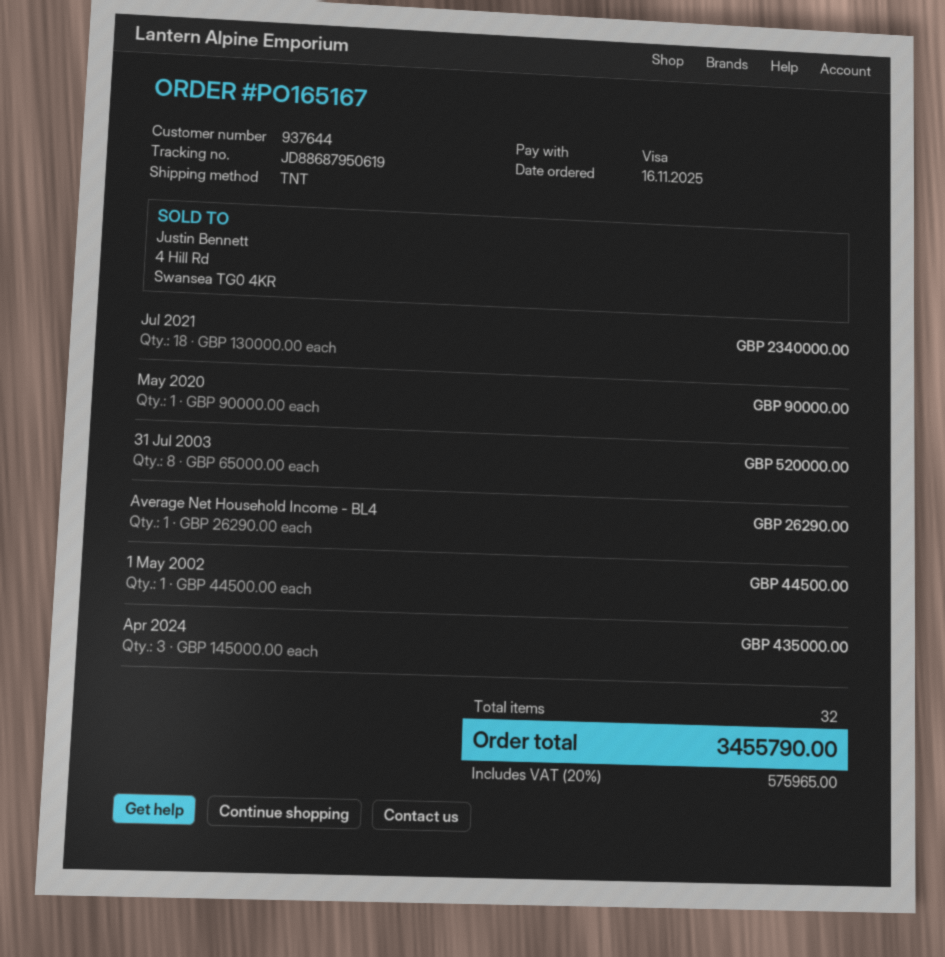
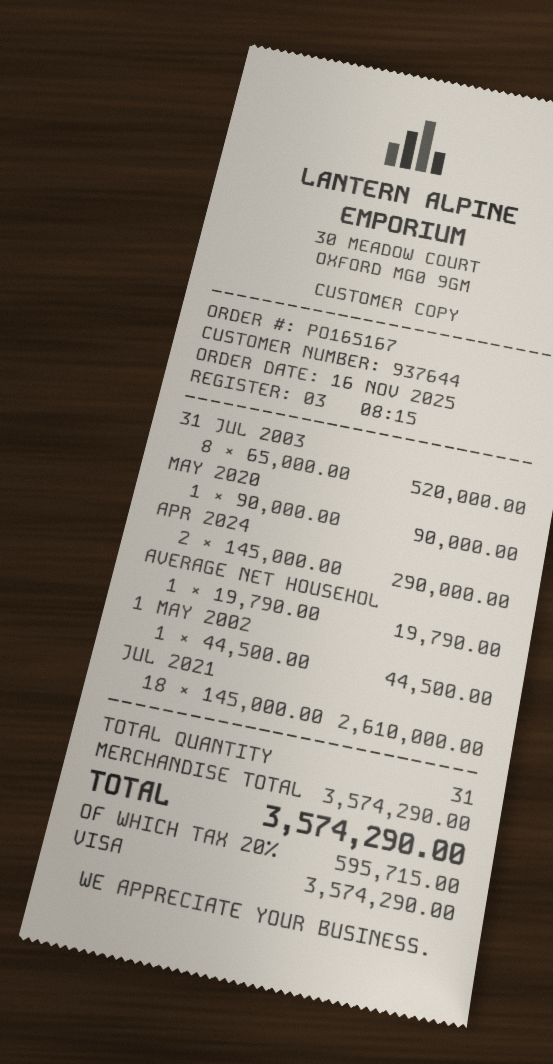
Jul 2021: 18 x 130000.00 = 2340000.00 -> 18 x 145000.00 = 2610000.00
Average Net Household Income - BL4: 1 x 26290.00 = 26290.00 -> 1 x 19790.00 = 19790.00
Apr 2024: 3 x 145000.00 = 435000.00 -> 2 x 145000.00 = 290000.00
total quantity: 32 -> 31
tax: 20% = 575965.00 -> 20% = 595715.00
total: 3455790.00 -> 3574290.00

